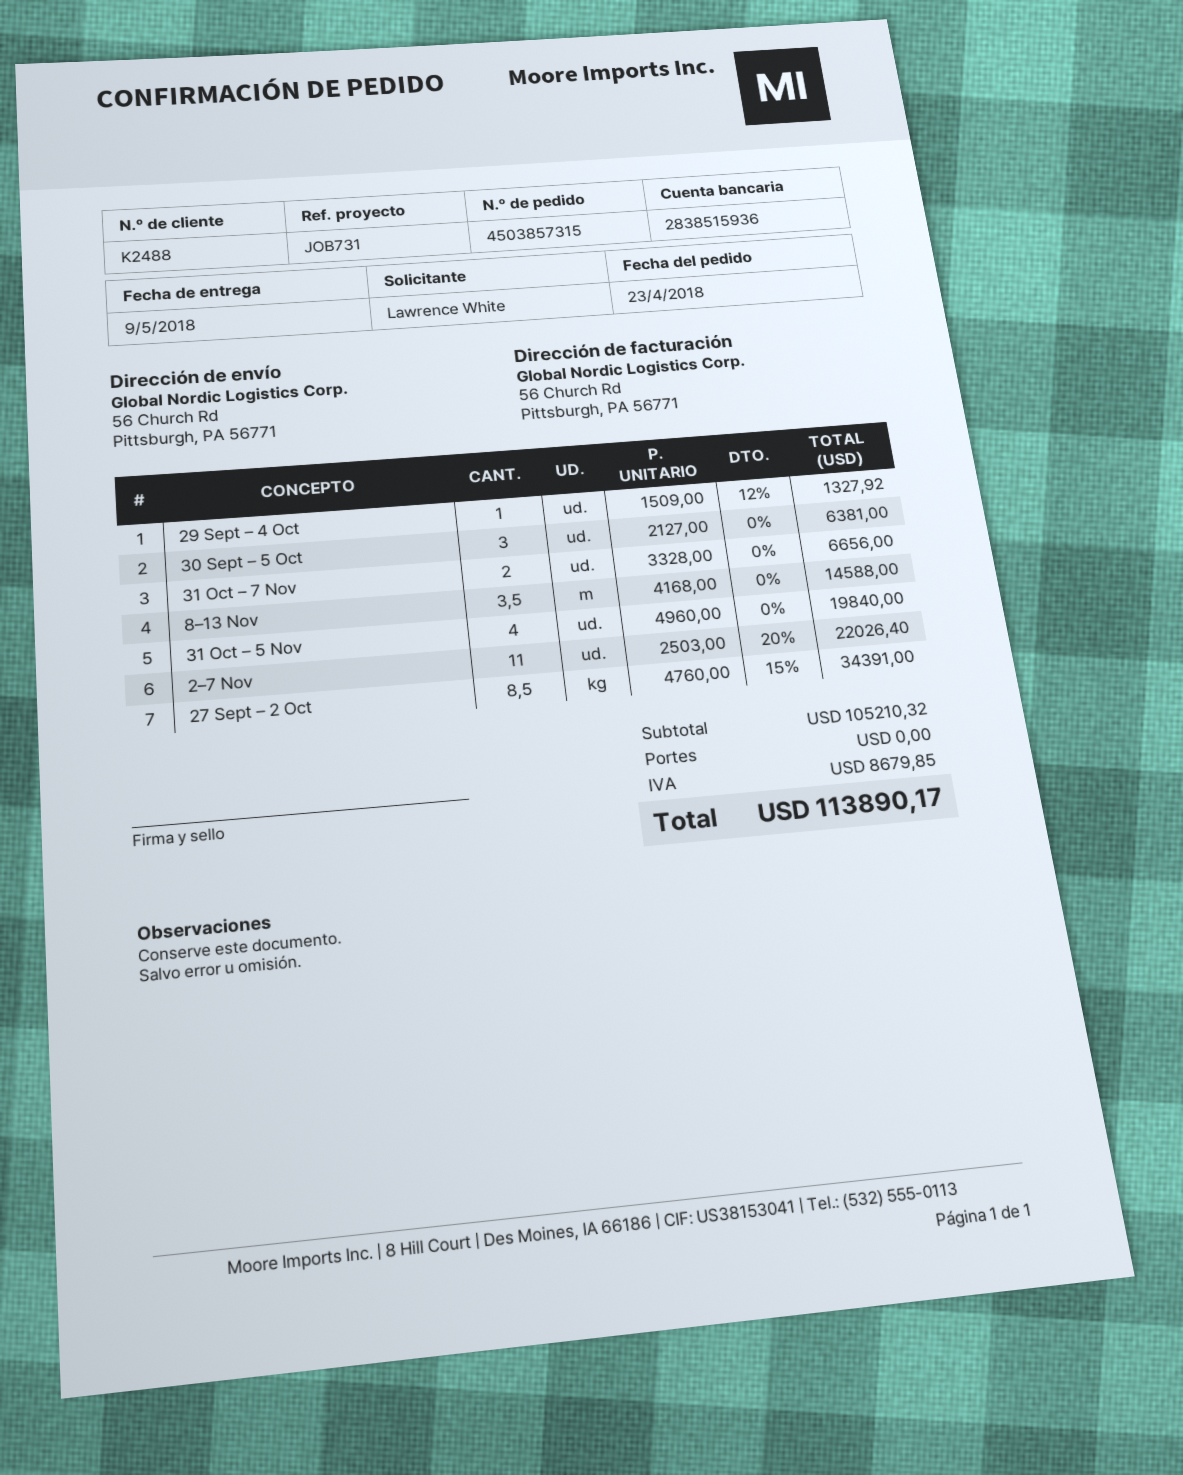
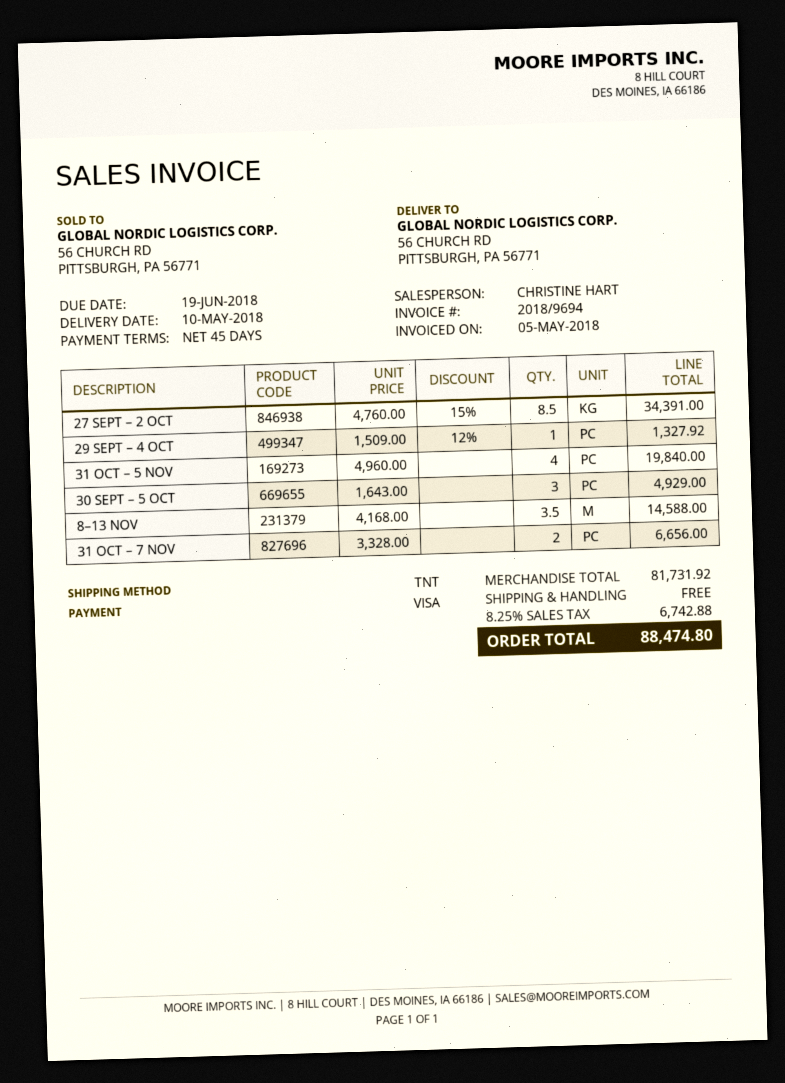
delivery date: 2018-05-09 -> 2018-05-10
30 Sept – 5 Oct: 3 x 2127.00 = 6381.00 -> 3 x 1643.00 = 4929.00
2–7 Nov: 11 x 2503.00 - 20% = 22026.40 -> none
subtotal: 105210.32 -> 81731.92
tax: 8679.85 -> 6742.88
total: 113890.17 -> 88474.80

